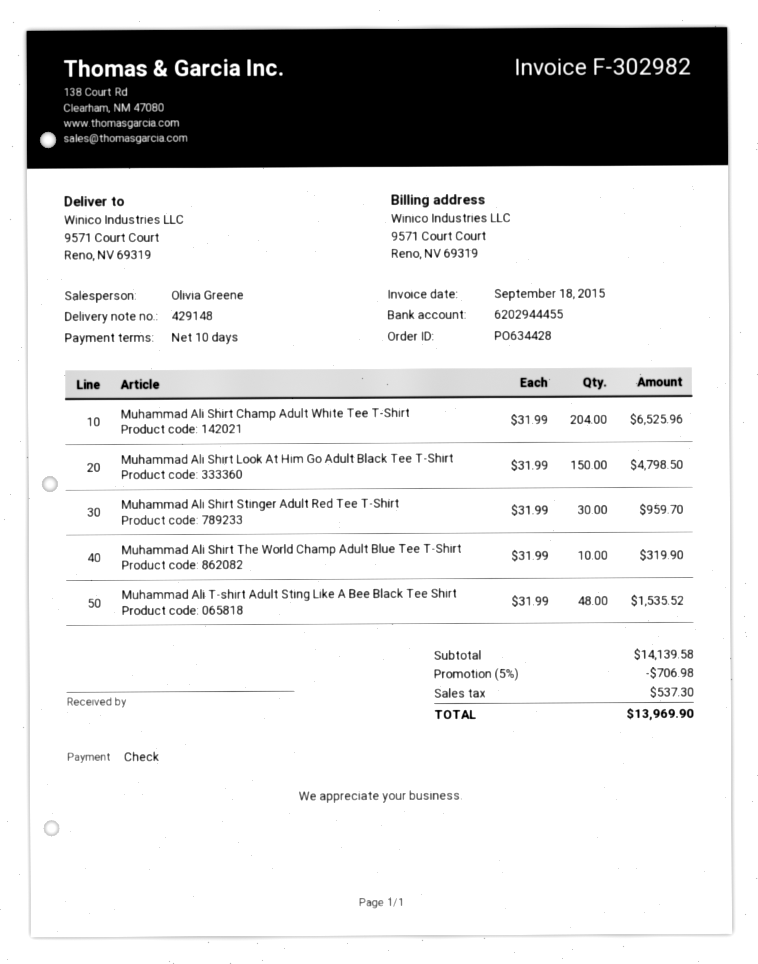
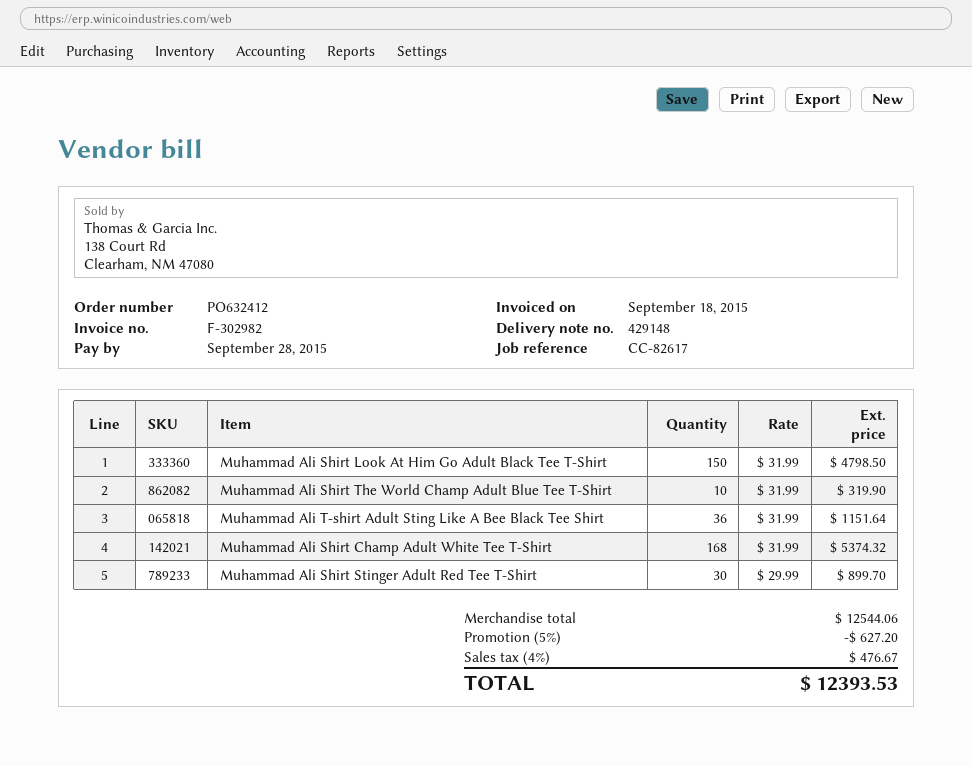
order number: PO634428 -> PO632412
Muhammad Ali Shirt Champ Adult White Tee T-Shirt: 204 x 31.99 = 6525.96 -> 168 x 31.99 = 5374.32
Muhammad Ali Shirt Stinger Adult Red Tee T-Shirt: 30 x 31.99 = 959.70 -> 30 x 29.99 = 899.70
Muhammad Ali T-shirt Adult Sting Like A Bee Black Tee Shirt: 48 x 31.99 = 1535.52 -> 36 x 31.99 = 1151.64
subtotal: 14139.58 -> 12544.06
discount: 5% = 706.98 -> 5% = 627.20
tax: 537.30 -> 476.67
total: 13969.90 -> 12393.53

